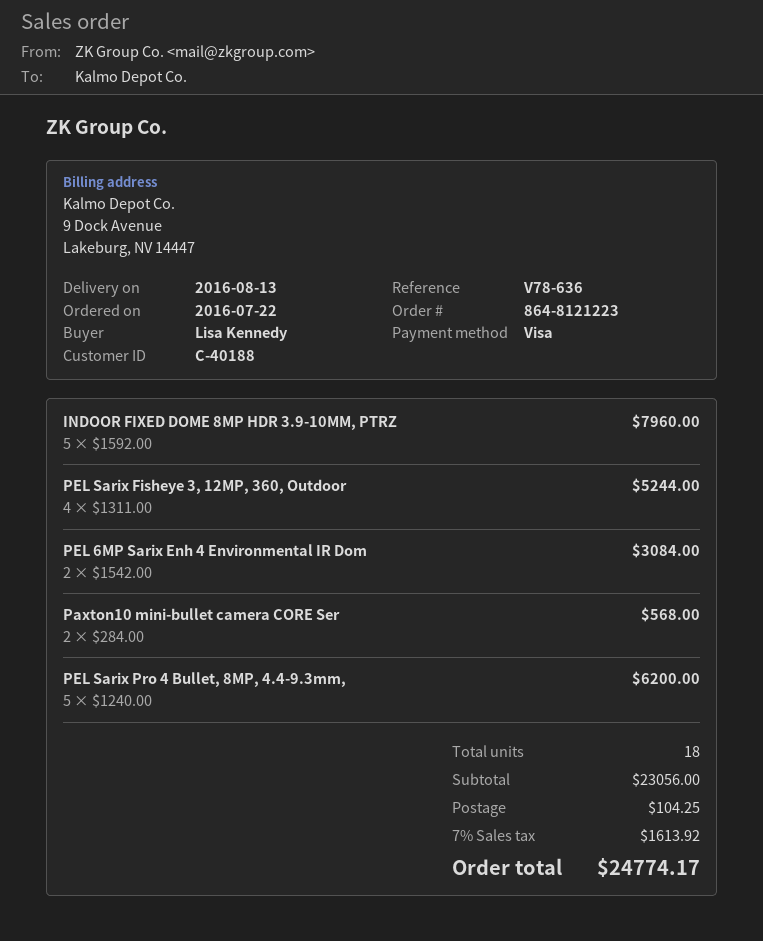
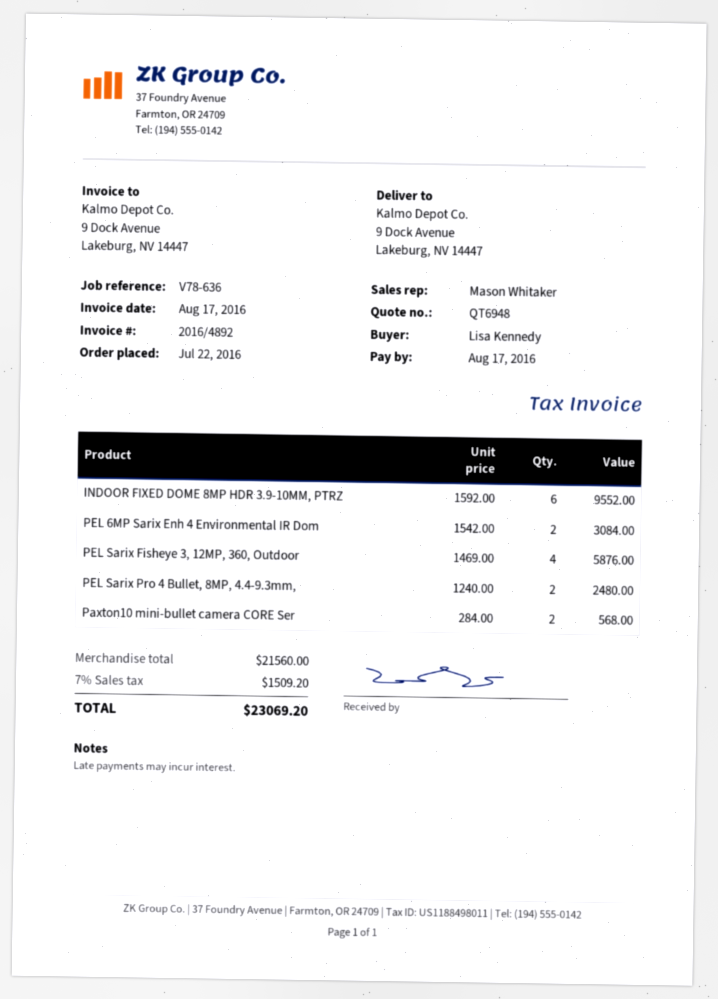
INDOOR FIXED DOME 8MP HDR 3.9-10MM, PTRZ: 5 x 1592.00 = 7960.00 -> 6 x 1592.00 = 9552.00
PEL Sarix Fisheye 3, 12MP, 360, Outdoor: 4 x 1311.00 = 5244.00 -> 4 x 1469.00 = 5876.00
PEL Sarix Pro 4 Bullet, 8MP, 4.4-9.3mm,: 5 x 1240.00 = 6200.00 -> 2 x 1240.00 = 2480.00
subtotal: 23056.00 -> 21560.00
shipping: 104.25 -> none
tax: 7% = 1613.92 -> 7% = 1509.20
total: 24774.17 -> 23069.20

